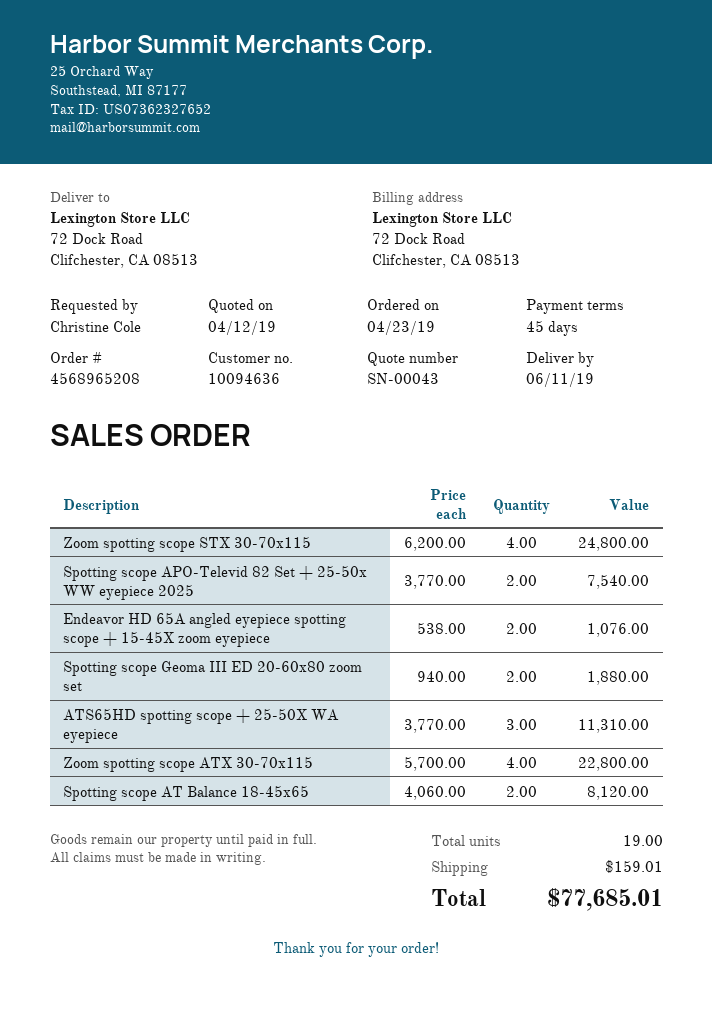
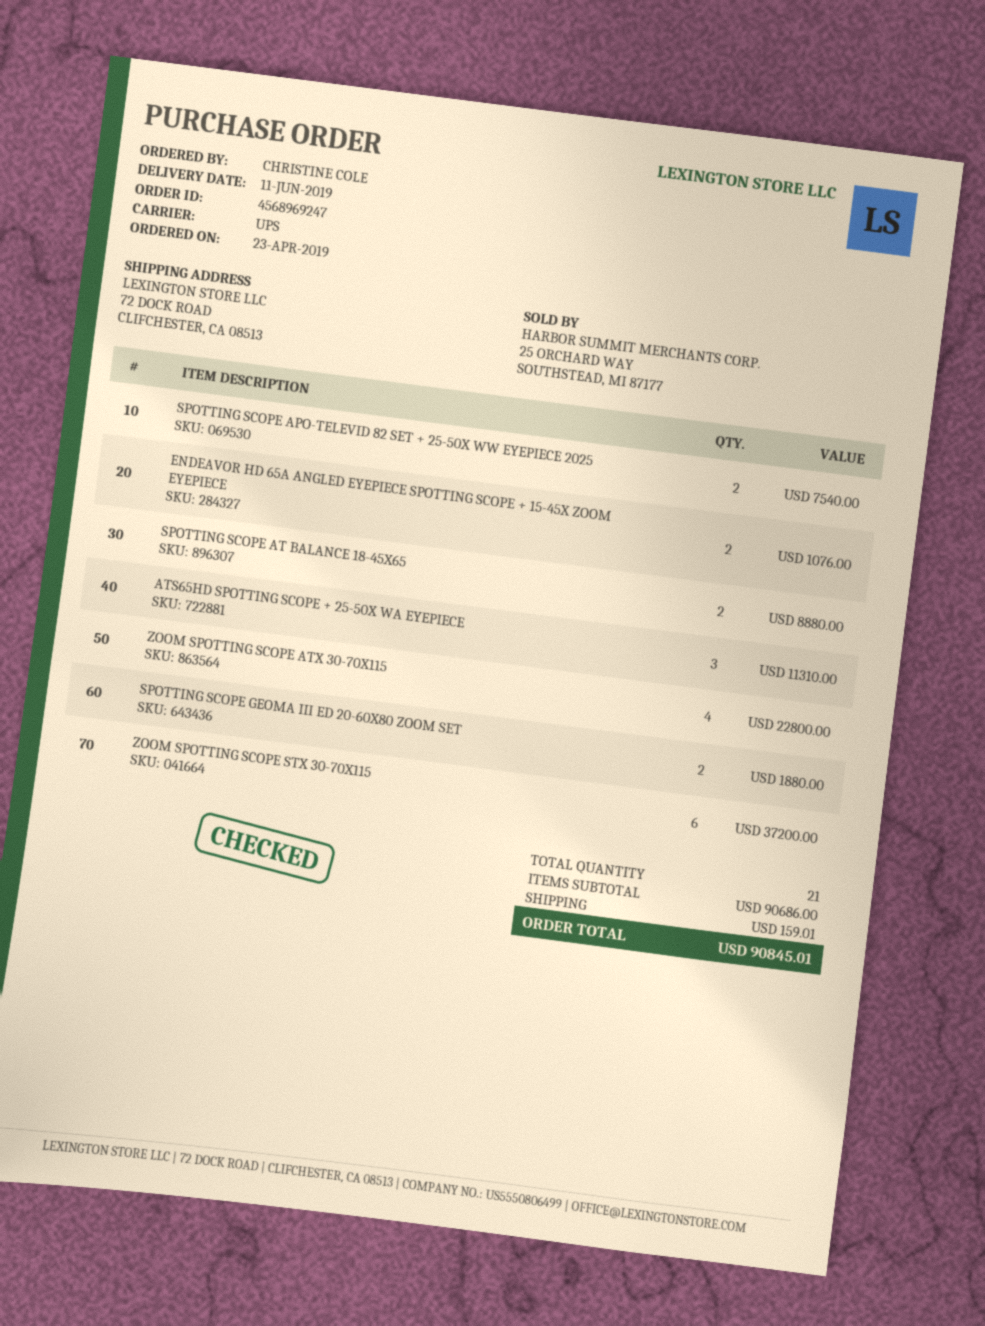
order number: 4568965208 -> 4568969247
Zoom spotting scope STX 30-70x115: 4 for 24800.00 -> 6 for 37200.00
Spotting scope AT Balance 18-45x65: 2 for 8120.00 -> 2 for 8880.00
total quantity: 19 -> 21
total: 77685.01 -> 90845.01

